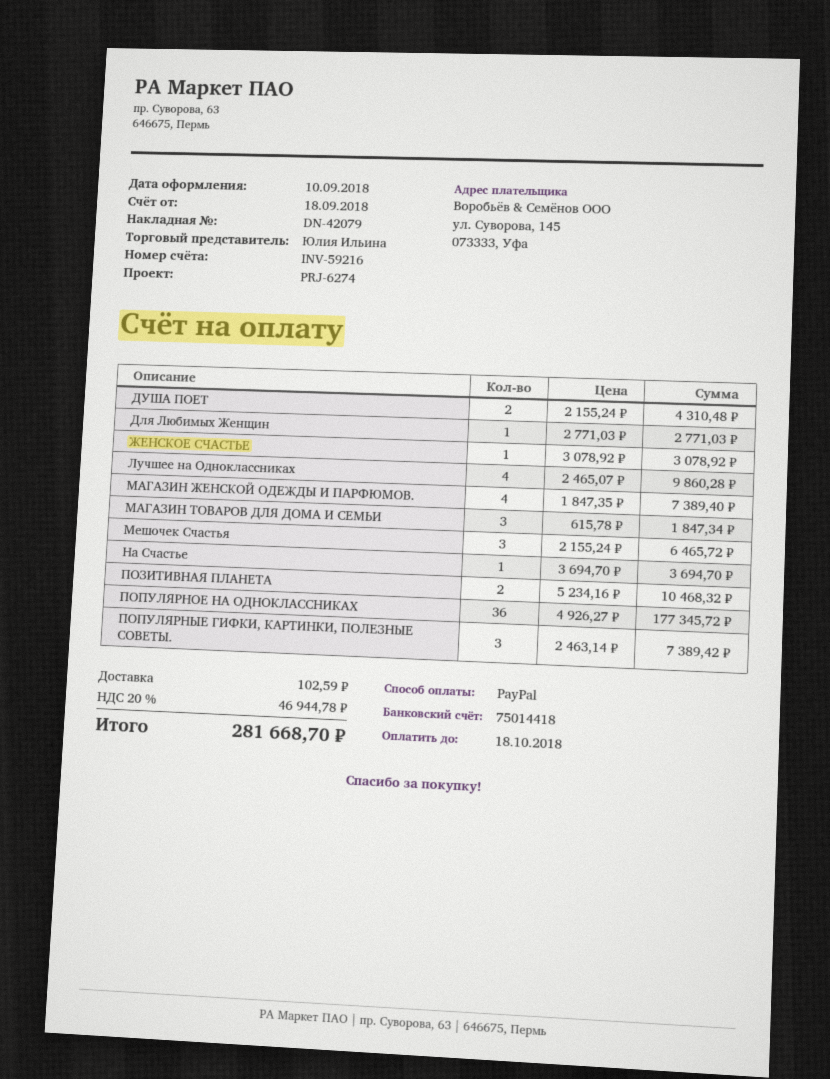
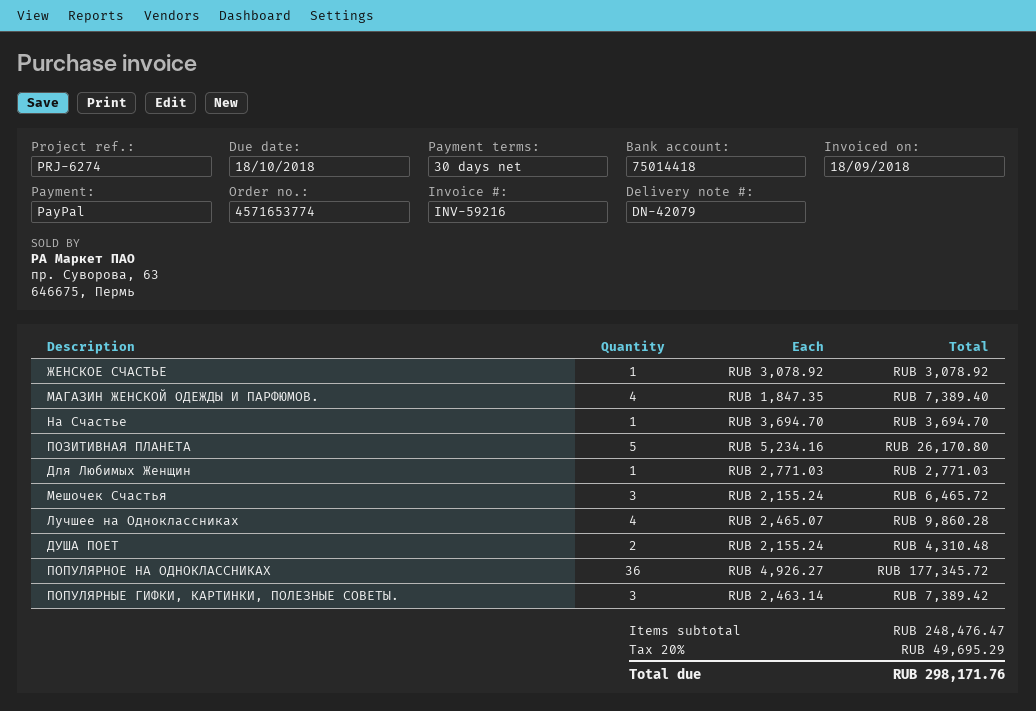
МАГАЗИН ТОВАРОВ ДЛЯ ДОМА И СЕМЬИ: 3 x 615.78 = 1847.34 -> none
ПОЗИТИВНАЯ ПЛАНЕТА: 2 x 5234.16 = 10468.32 -> 5 x 5234.16 = 26170.80
shipping: 102.59 -> none
tax: 20% = 46944.78 -> 20% = 49695.29
total: 281668.70 -> 298171.76

